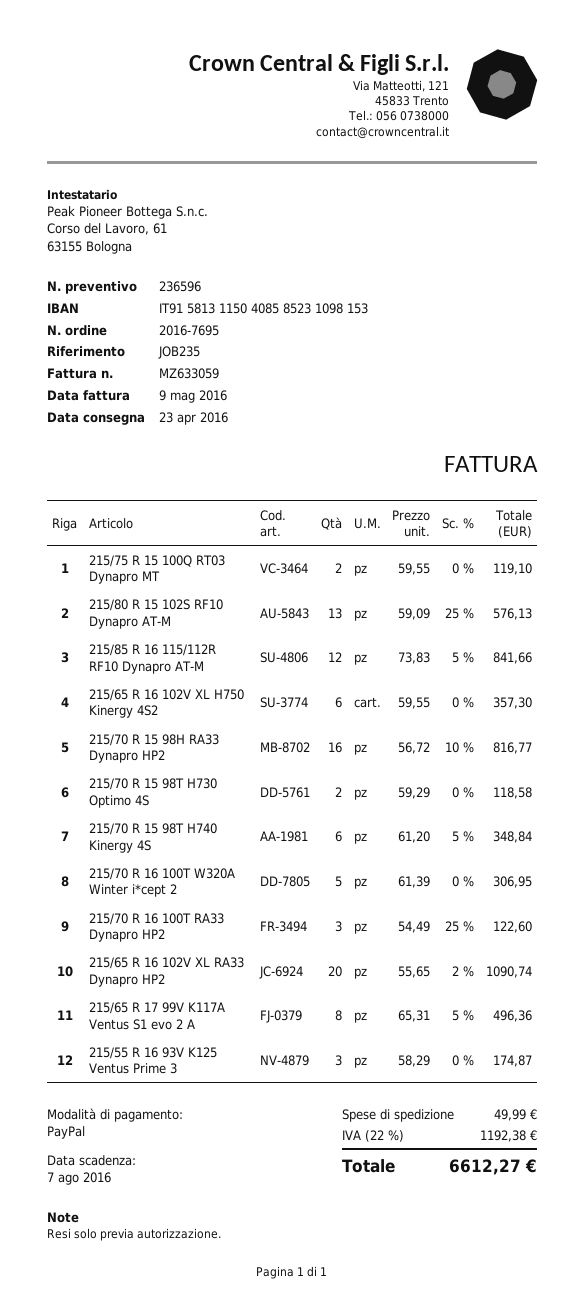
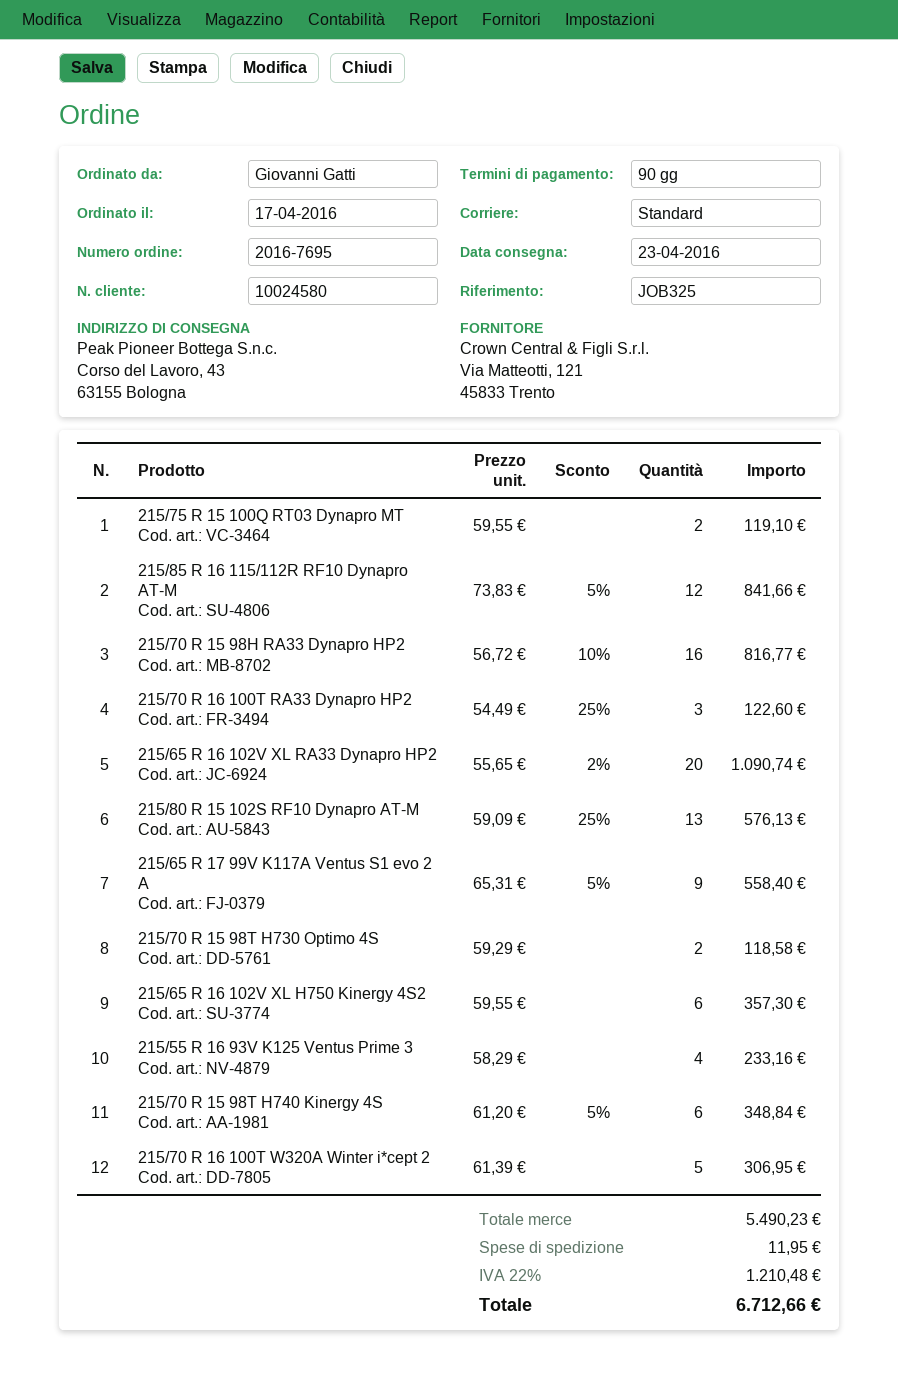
reference: JOB235 -> JOB325
215/65 R 17 99V K117A Ventus S1 evo 2 A: 8 x 65.31 - 5% = 496.36 -> 9 x 65.31 - 5% = 558.40
215/55 R 16 93V K125 Ventus Prime 3: 3 x 58.29 = 174.87 -> 4 x 58.29 = 233.16
shipping: 49.99 -> 11.95
tax: 22% = 1192.38 -> 22% = 1210.48
total: 6612.27 -> 6712.66

